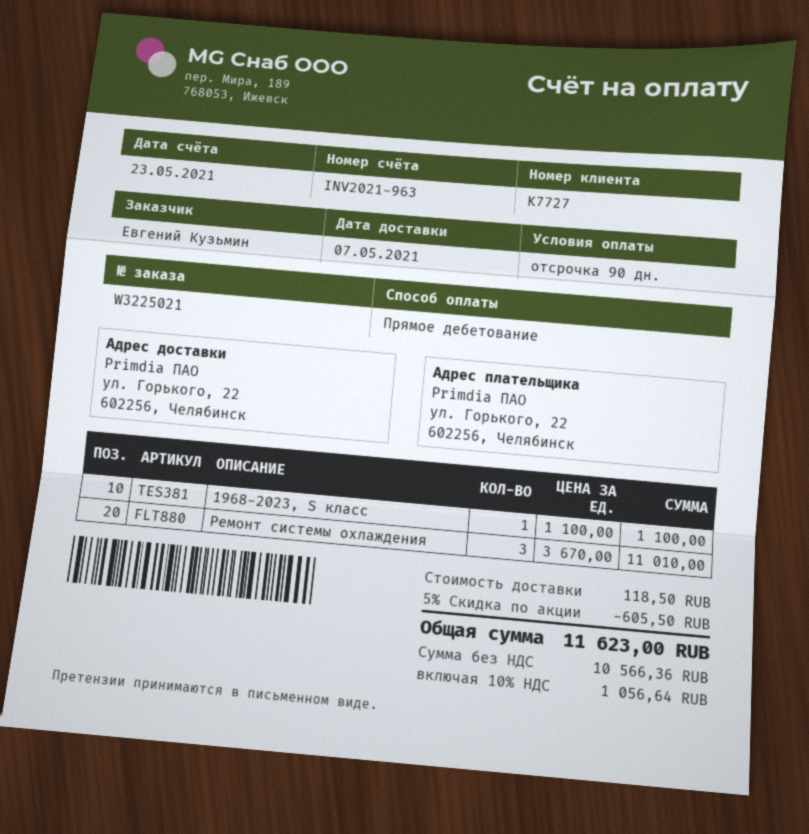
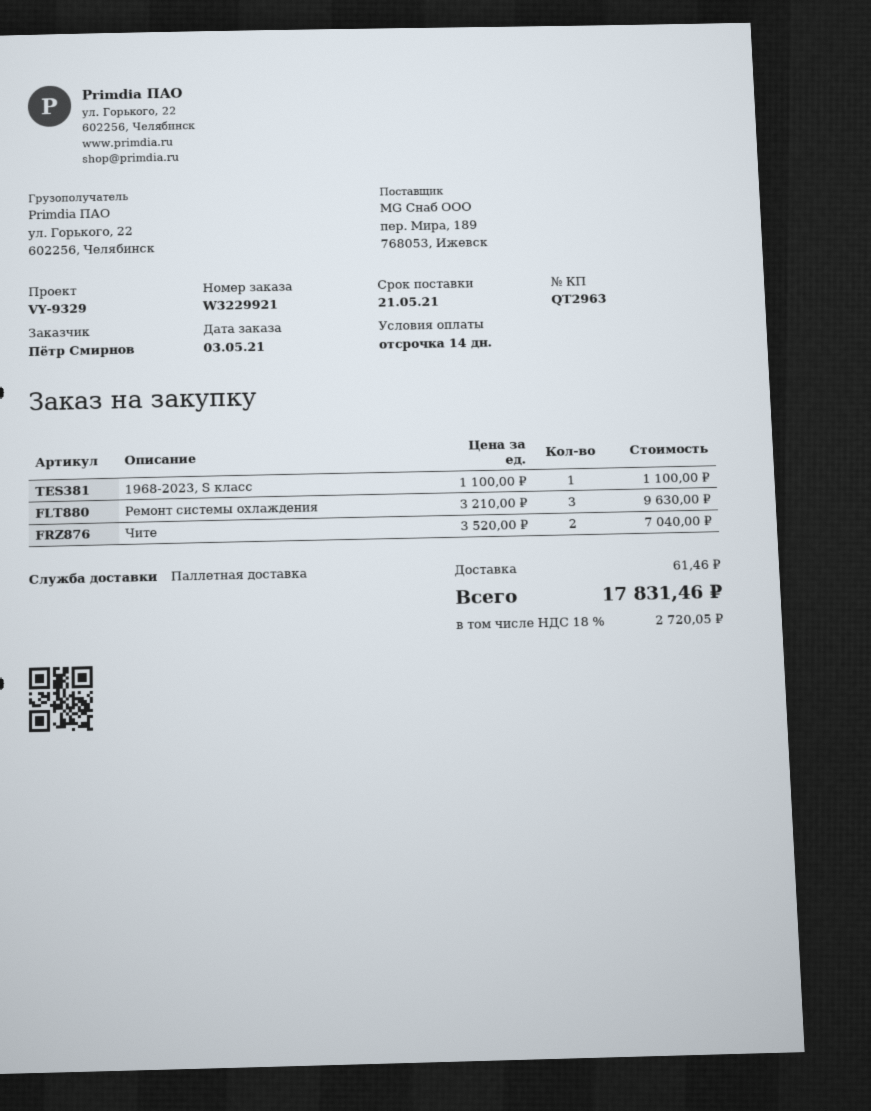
order number: W3225021 -> W3229921
delivery date: 2021-05-07 -> 2021-05-21
payment terms: 90 days -> 14 days
ordered by: Евгений Кузьмин -> Пётр Смирнов
Ремонт системы охлаждения: 3 x 3670.00 = 11010.00 -> 3 x 3210.00 = 9630.00
Чите: none -> 2 x 3520.00 = 7040.00
discount: 5% = 605.50 -> none
shipping: 118.50 -> 61.46
tax: 10% = 1056.64 -> 18% = 2720.05
total: 11623.00 -> 17831.46

